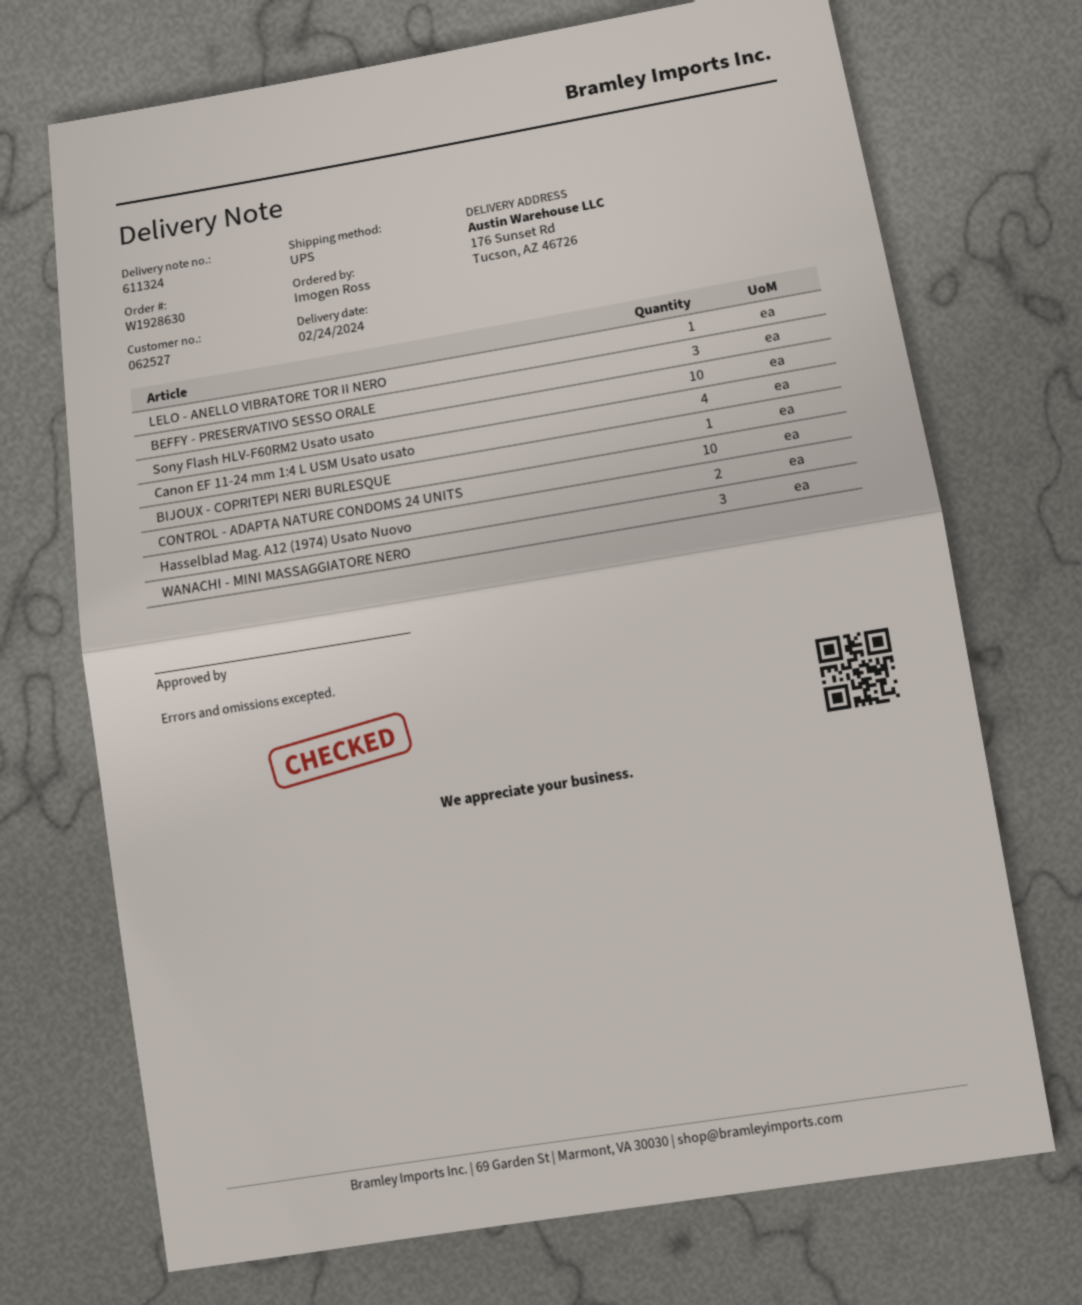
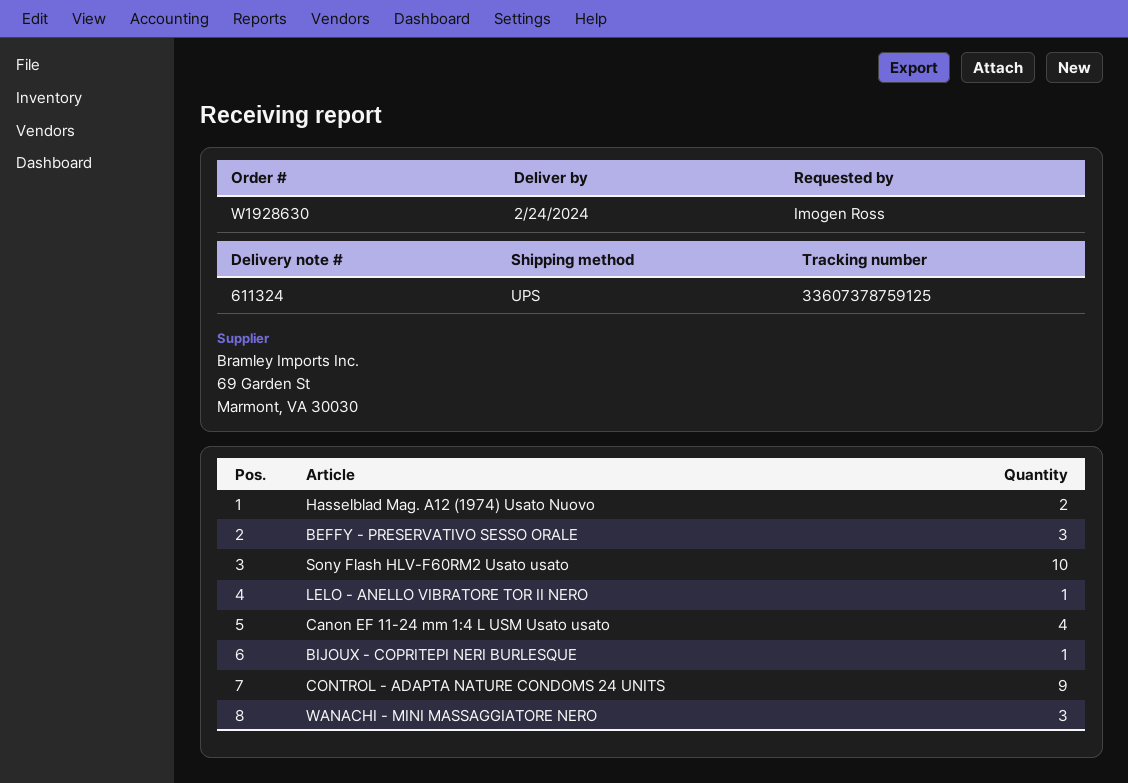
CONTROL - ADAPTA NATURE CONDOMS 24 UNITS: 10 -> 9

